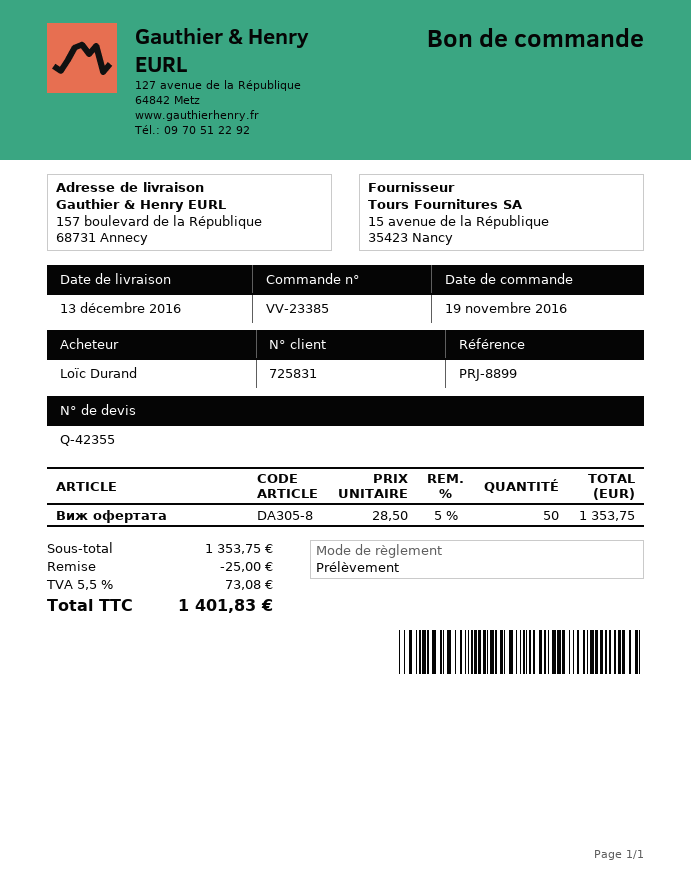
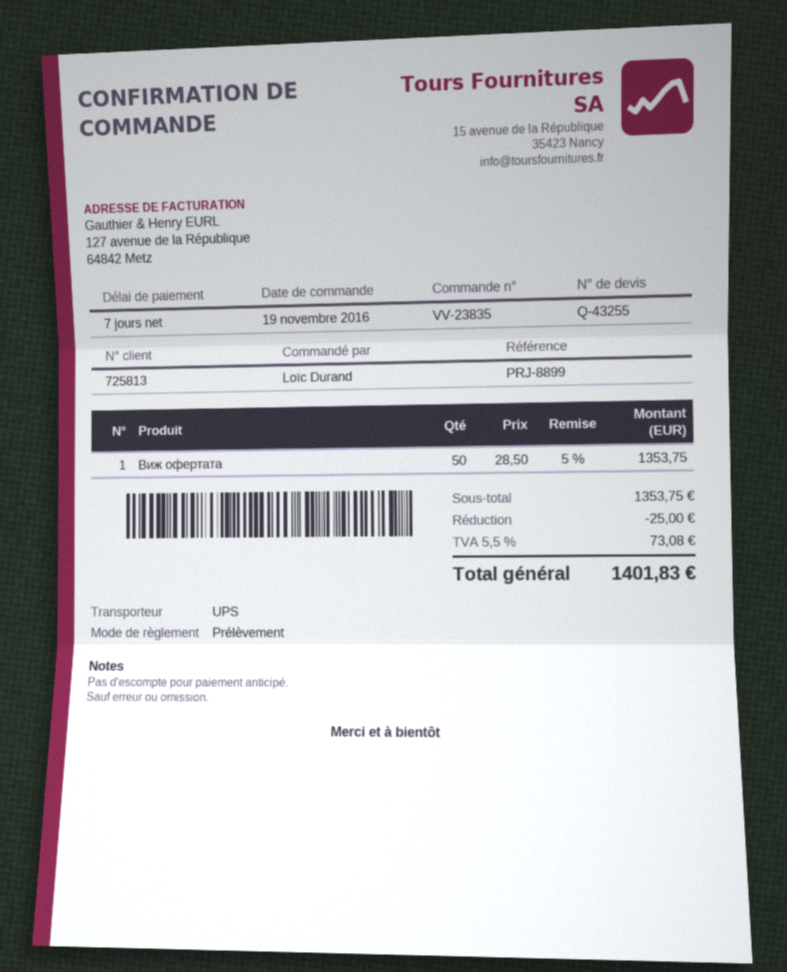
quote number: Q-42355 -> Q-43255
order number: VV-23385 -> VV-23835
customer number: 725831 -> 725813

